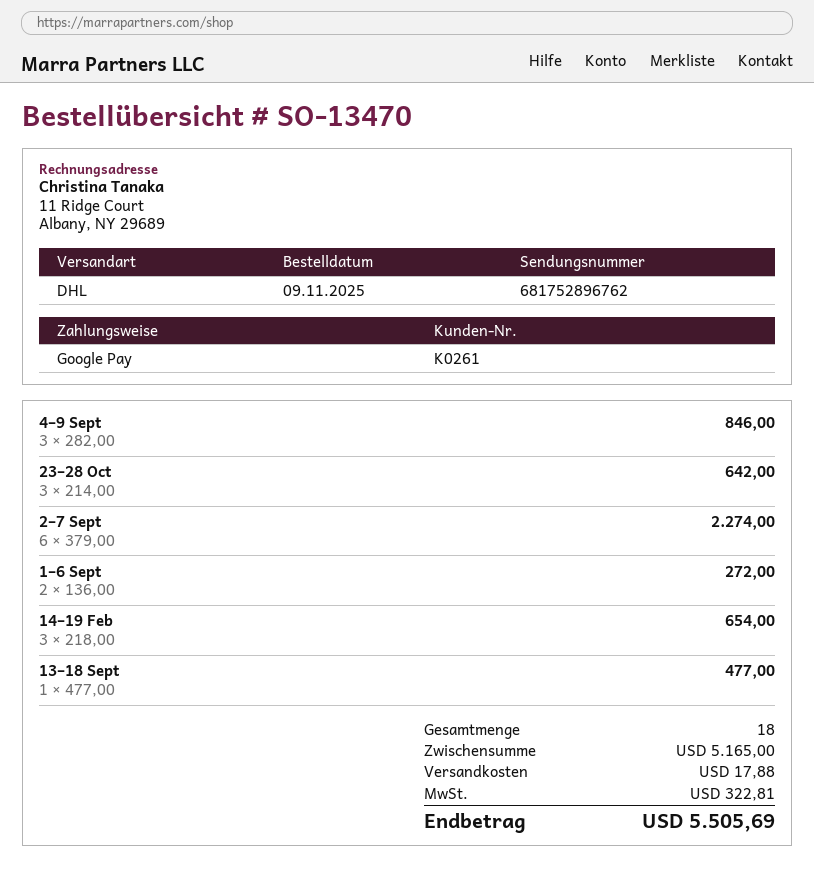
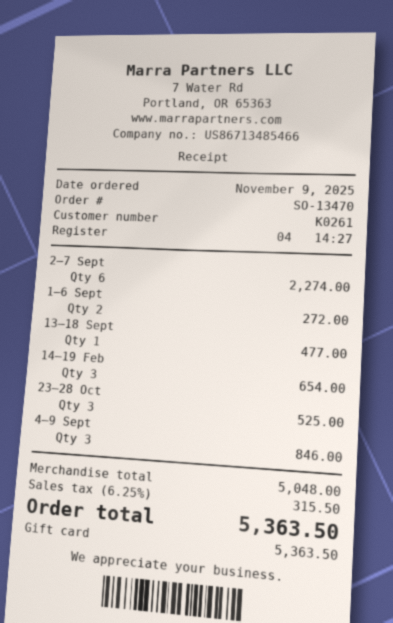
payment method: Google Pay -> gift card
23–28 Oct: 3 for 642.00 -> 3 for 525.00
subtotal: 5165.00 -> 5048.00
shipping: 17.88 -> none
tax: 322.81 -> 315.50
total: 5505.69 -> 5363.50

